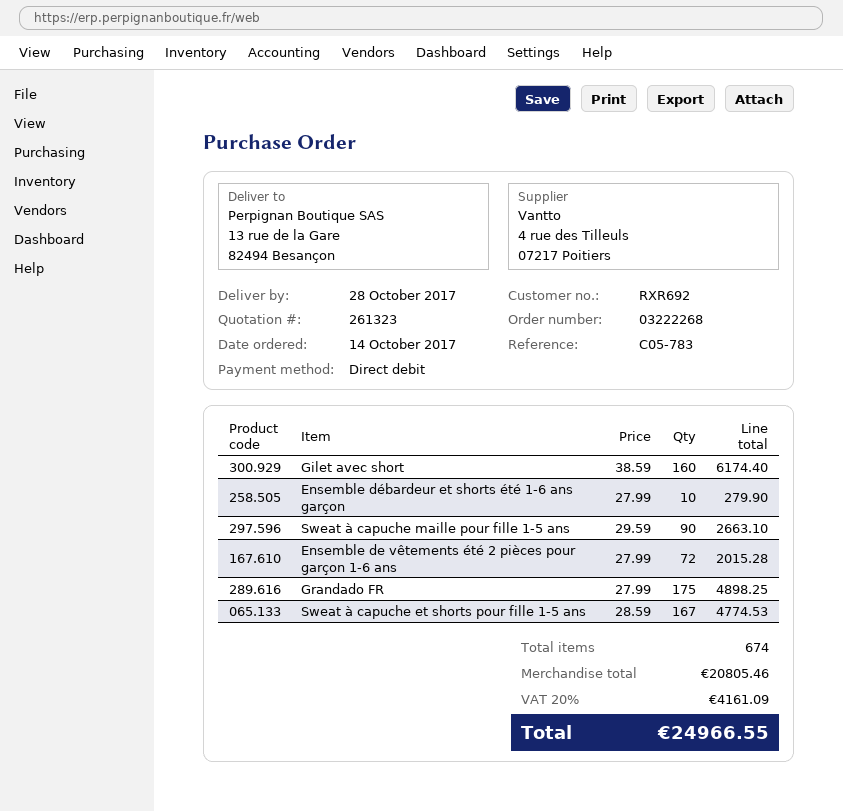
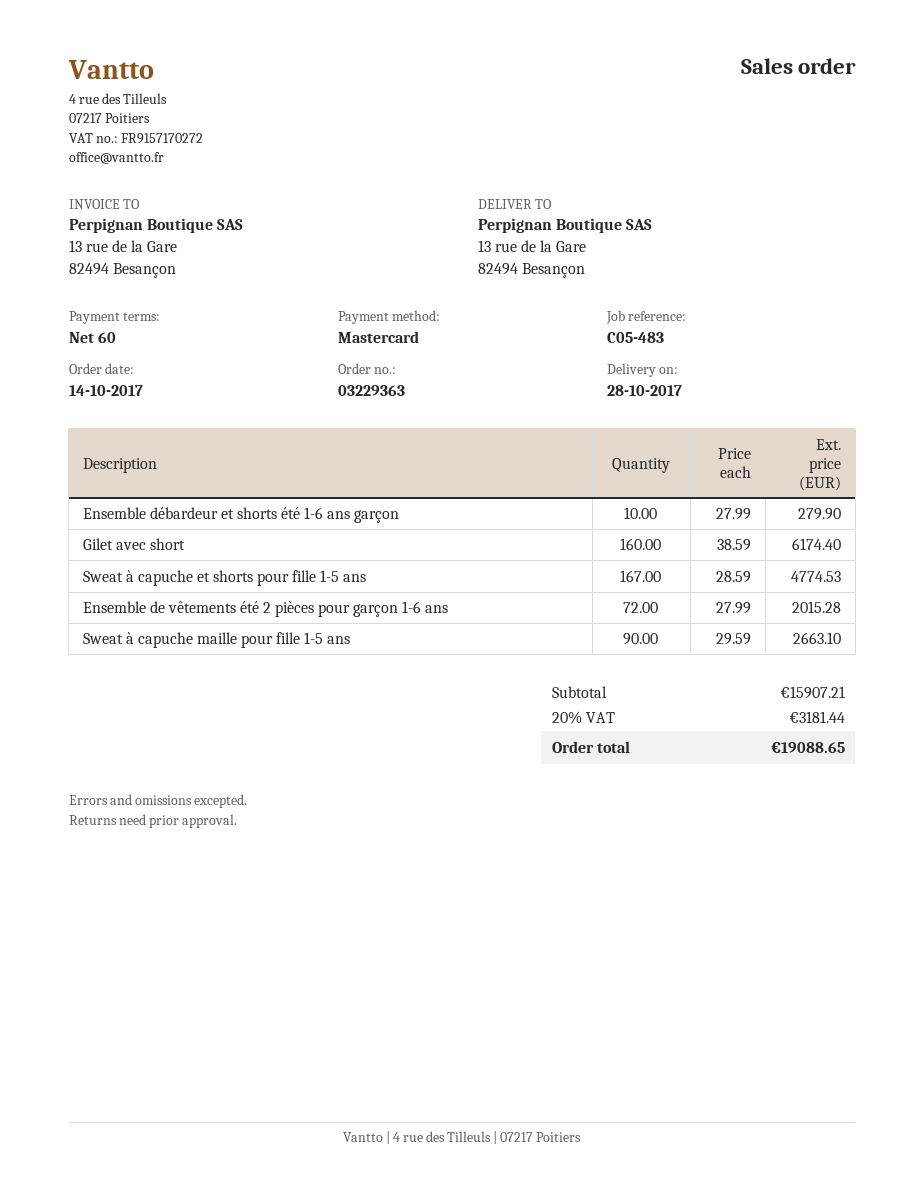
order number: 03222268 -> 03229363
reference: C05-783 -> C05-483
payment method: direct debit -> Mastercard
Grandado FR: 175 x 27.99 = 4898.25 -> none
subtotal: 20805.46 -> 15907.21
tax: 20% = 4161.09 -> 20% = 3181.44
total: 24966.55 -> 19088.65

